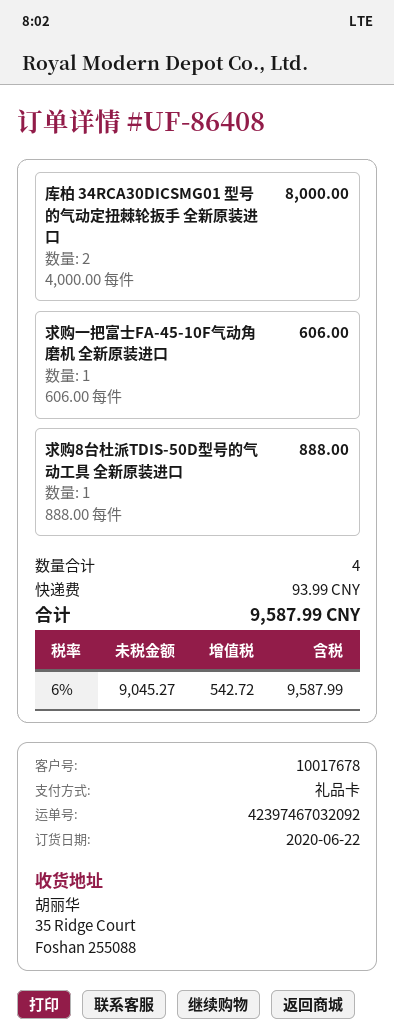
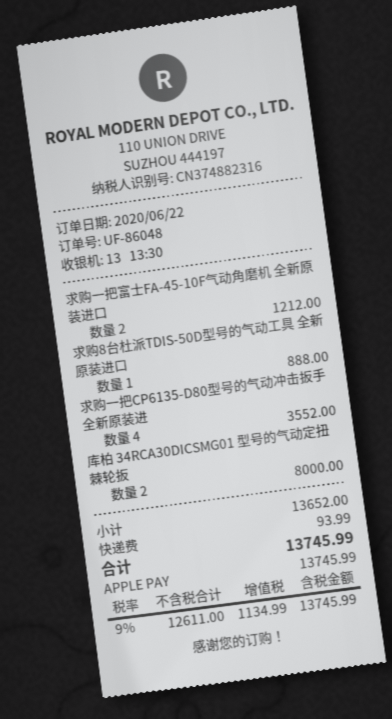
order number: UF-86408 -> UF-86048
payment method: gift card -> Apple Pay
求购一把富士FA-45-10F气动角磨机 全新原装进口: 1 for 606.00 -> 2 for 1212.00
求购一把CP6135-D80型号的气动冲击扳手 全新原装进: none -> 4 for 3552.00
net: 9045.27 -> 12611.00
tax: 6% = 542.72 -> 9% = 1134.99
total: 9587.99 -> 13745.99

